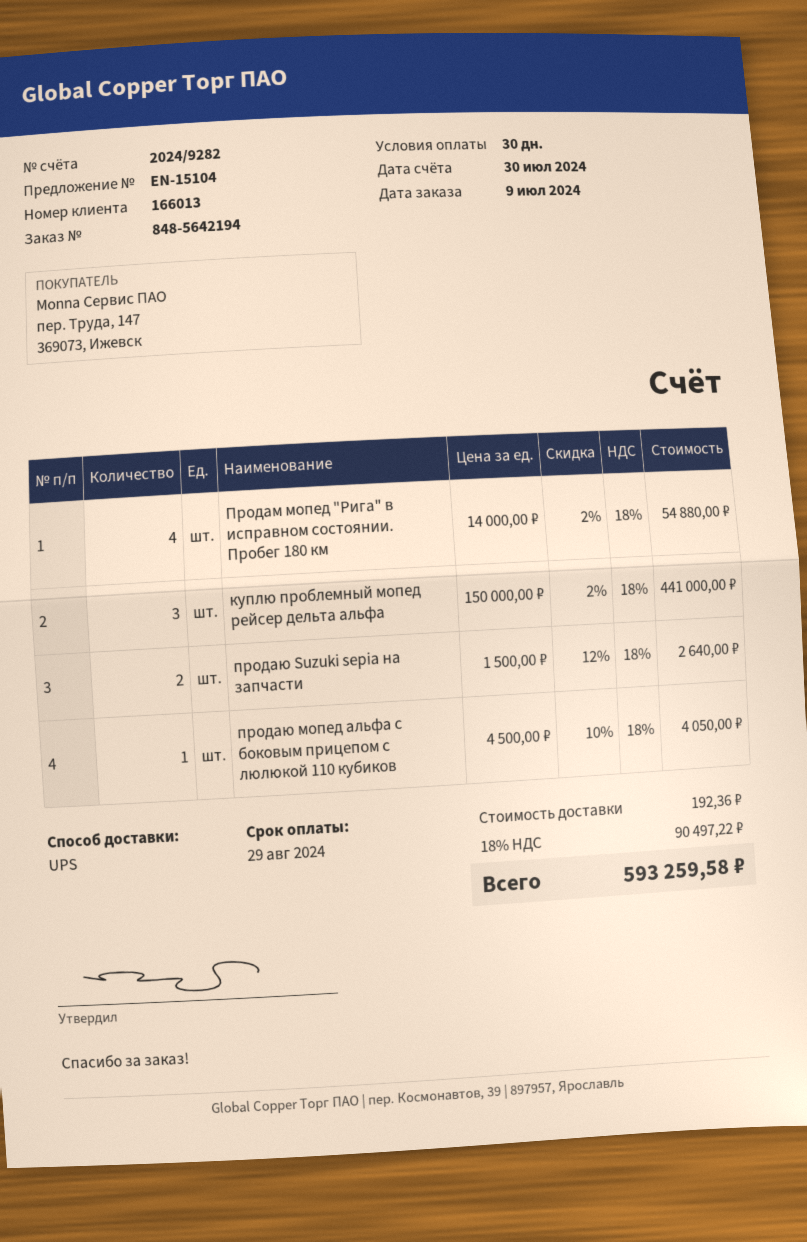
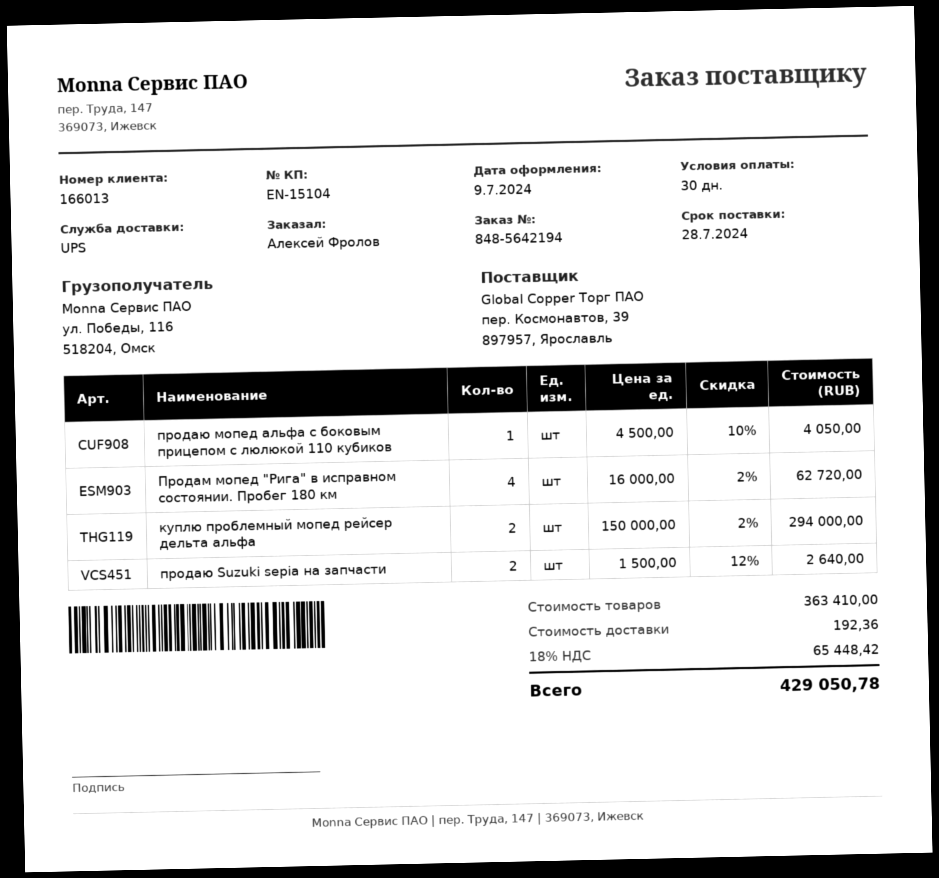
Продам мопед "Рига" в исправном состоянии. Пробег 180 км: 4 x 14000.00 - 2% = 54880.00 -> 4 x 16000.00 - 2% = 62720.00
куплю проблемный мопед рейсер дельта альфа: 3 x 150000.00 - 2% = 441000.00 -> 2 x 150000.00 - 2% = 294000.00
tax: 18% = 90497.22 -> 18% = 65448.42
total: 593259.58 -> 429050.78

